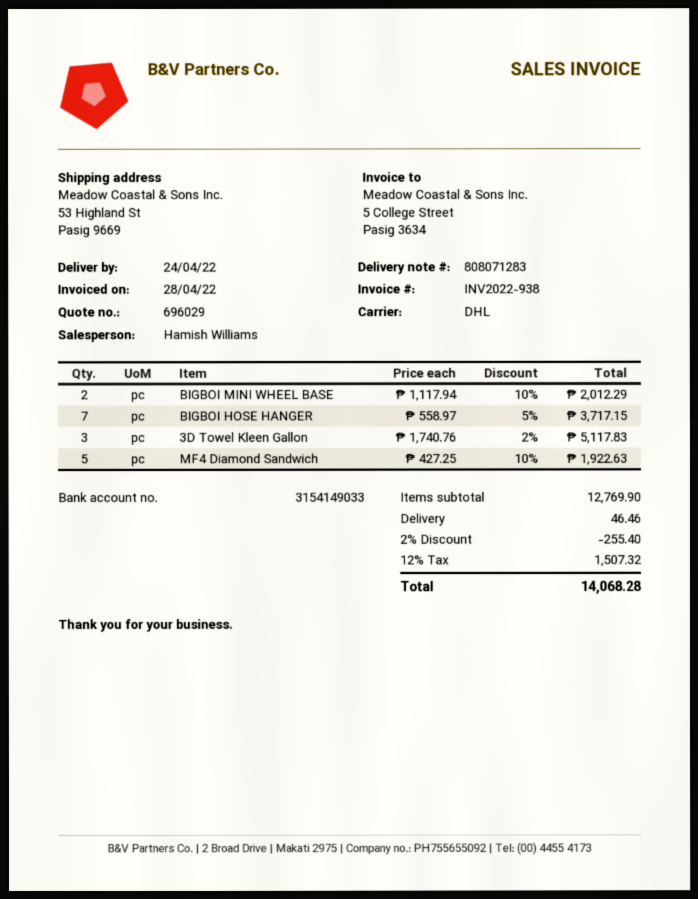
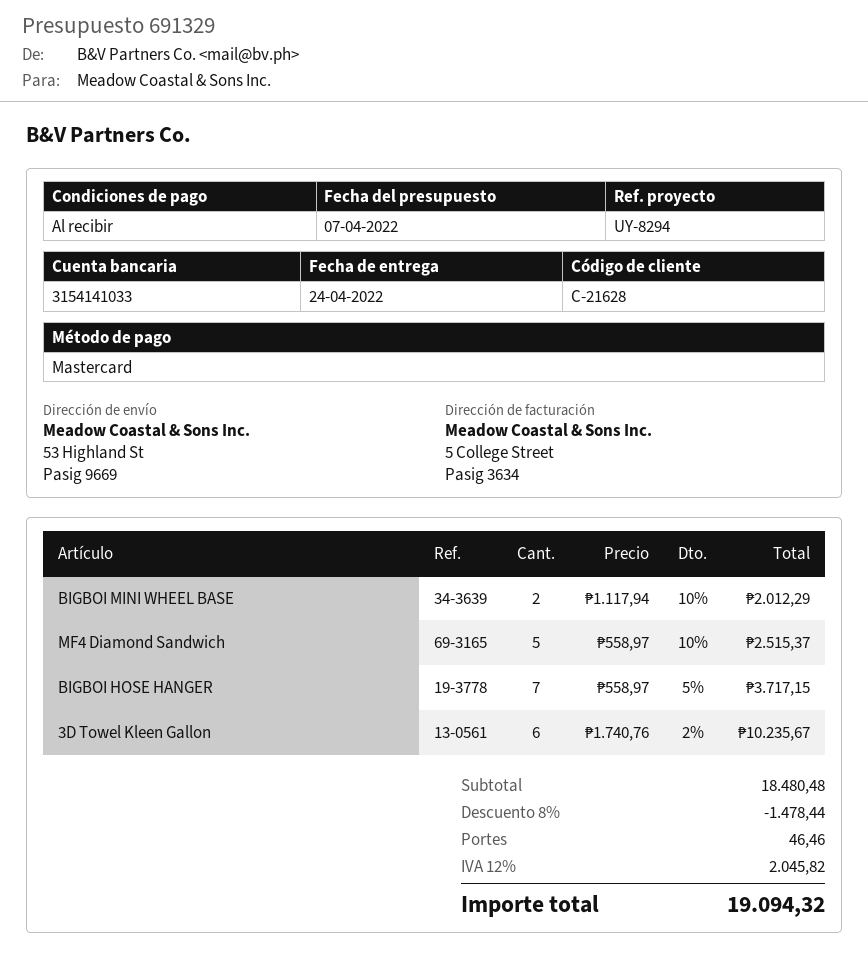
quote number: 696029 -> 691329
bank account: 3154149033 -> 3154141033
3D Towel Kleen Gallon: 3 x 1740.76 - 2% = 5117.83 -> 6 x 1740.76 - 2% = 10235.67
MF4 Diamond Sandwich: 5 x 427.25 - 10% = 1922.63 -> 5 x 558.97 - 10% = 2515.37
subtotal: 12769.90 -> 18480.48
discount: 2% = 255.40 -> 8% = 1478.44
tax: 12% = 1507.32 -> 12% = 2045.82
total: 14068.28 -> 19094.32

